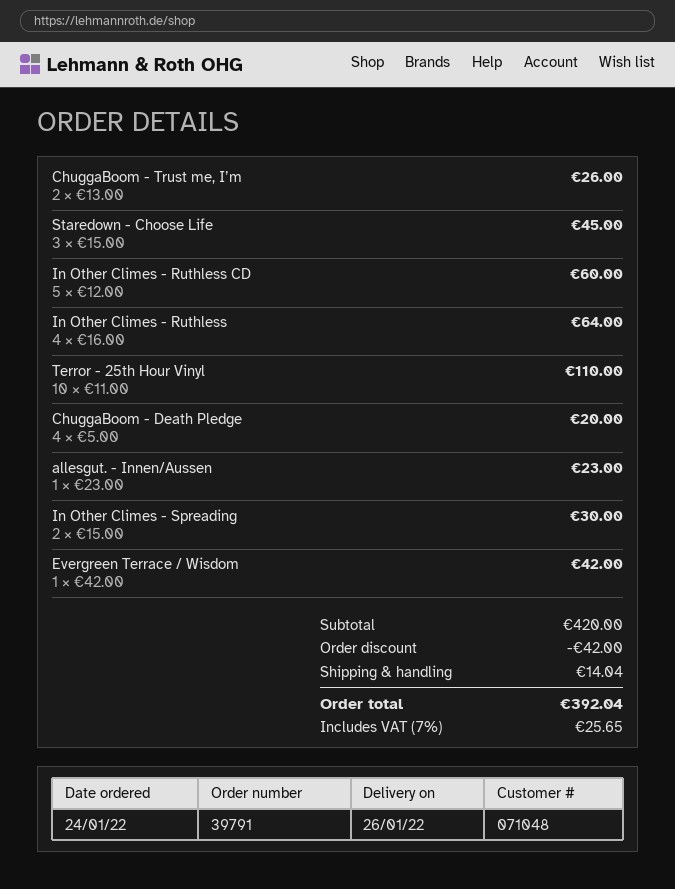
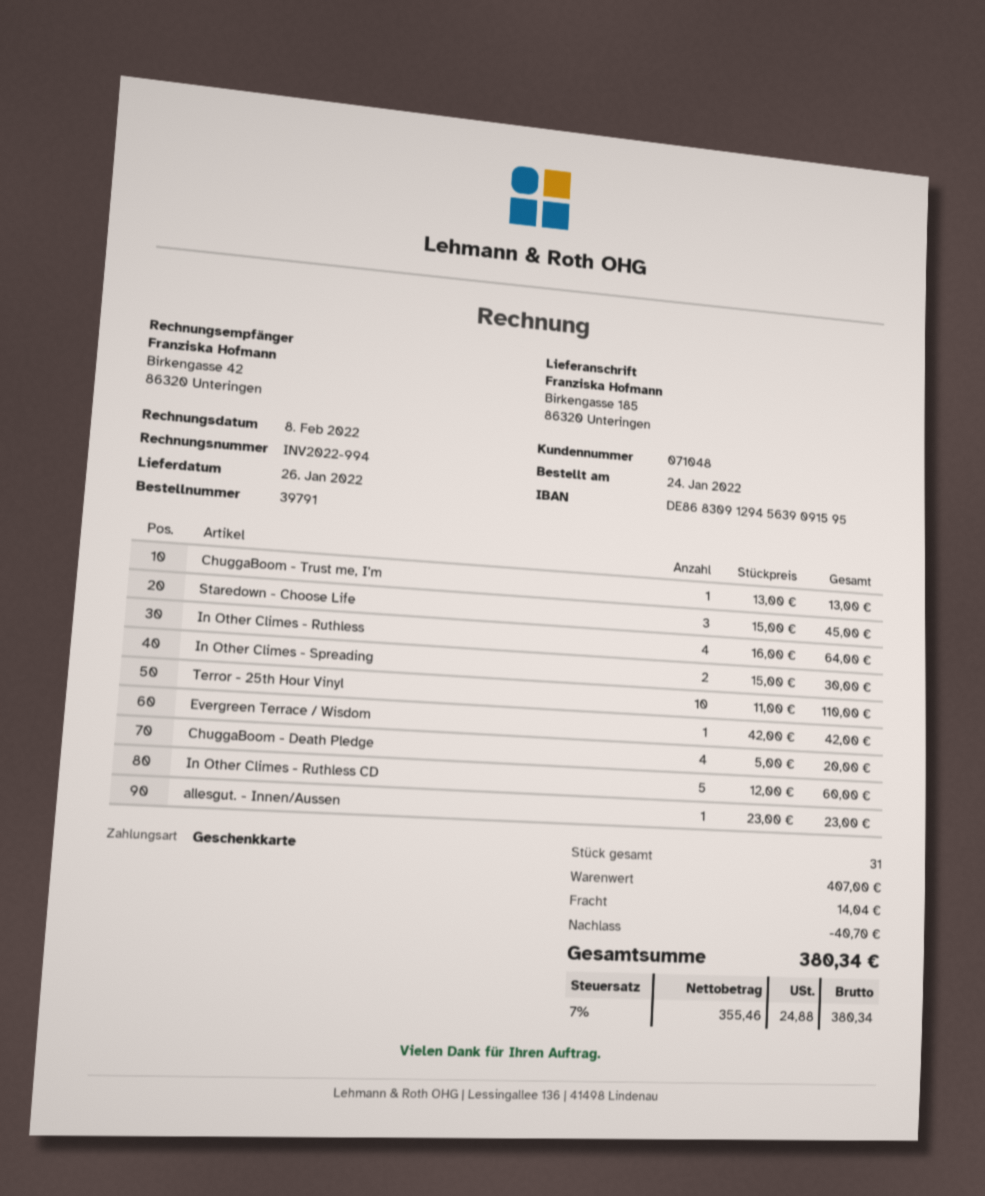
ChuggaBoom - Trust me, I’m: 2 x 13.00 = 26.00 -> 1 x 13.00 = 13.00
subtotal: 420.00 -> 407.00
discount: 42.00 -> 40.70
tax: 7% = 25.65 -> 7% = 24.88
total: 392.04 -> 380.34

